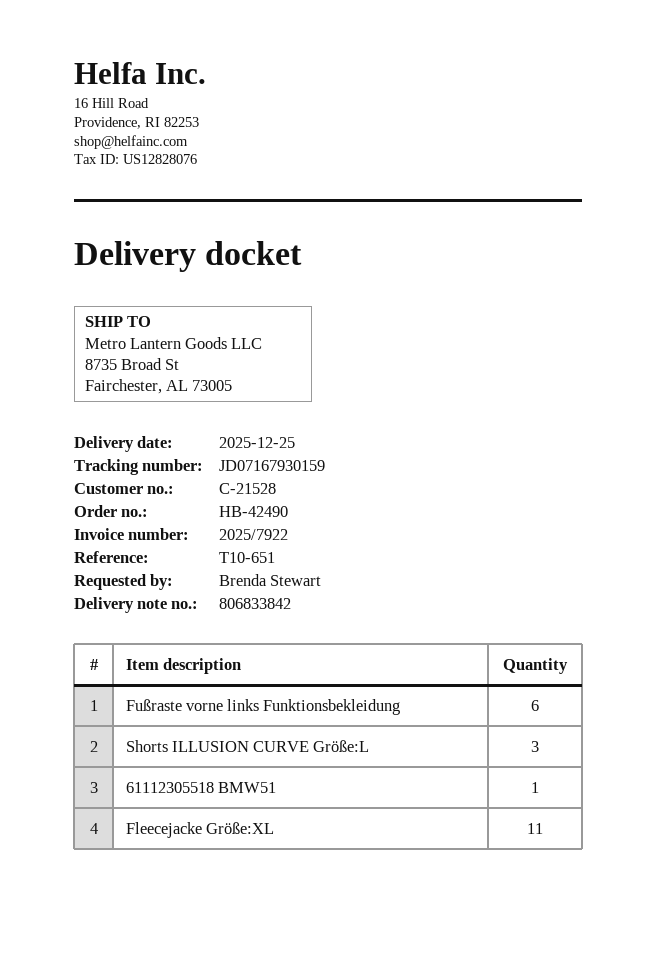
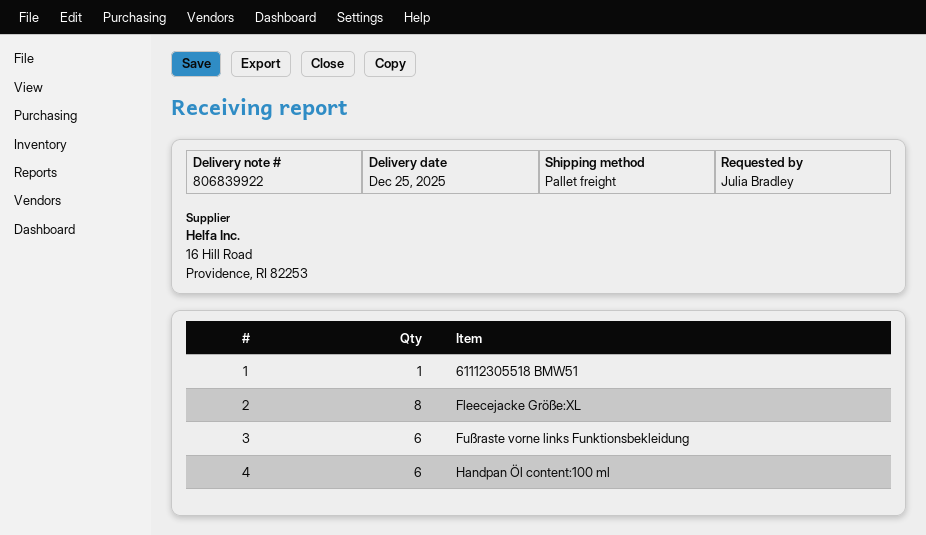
delivery note number: 806833842 -> 806839922
ordered by: Brenda Stewart -> Julia Bradley
Shorts ILLUSION CURVE Größe:L: 3 -> none
Fleecejacke Größe:XL: 11 -> 8
Handpan Öl content:100 ml: none -> 6

